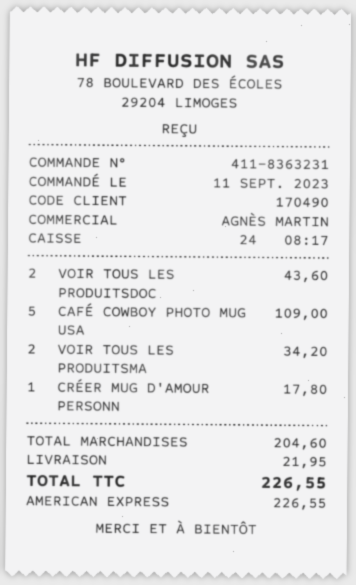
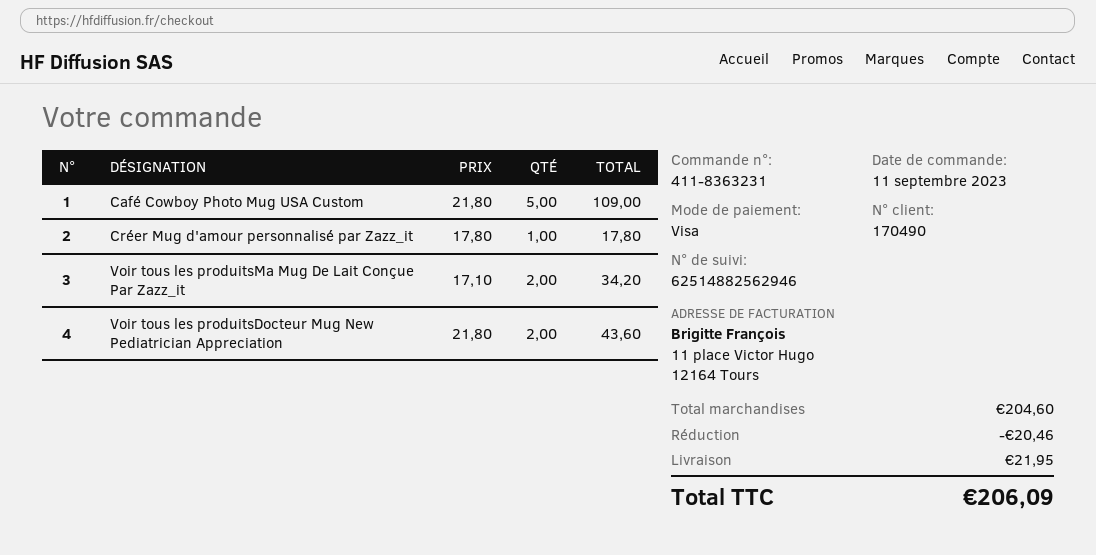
payment method: American Express -> Visa
discount: none -> 20.46
total: 226.55 -> 206.09

